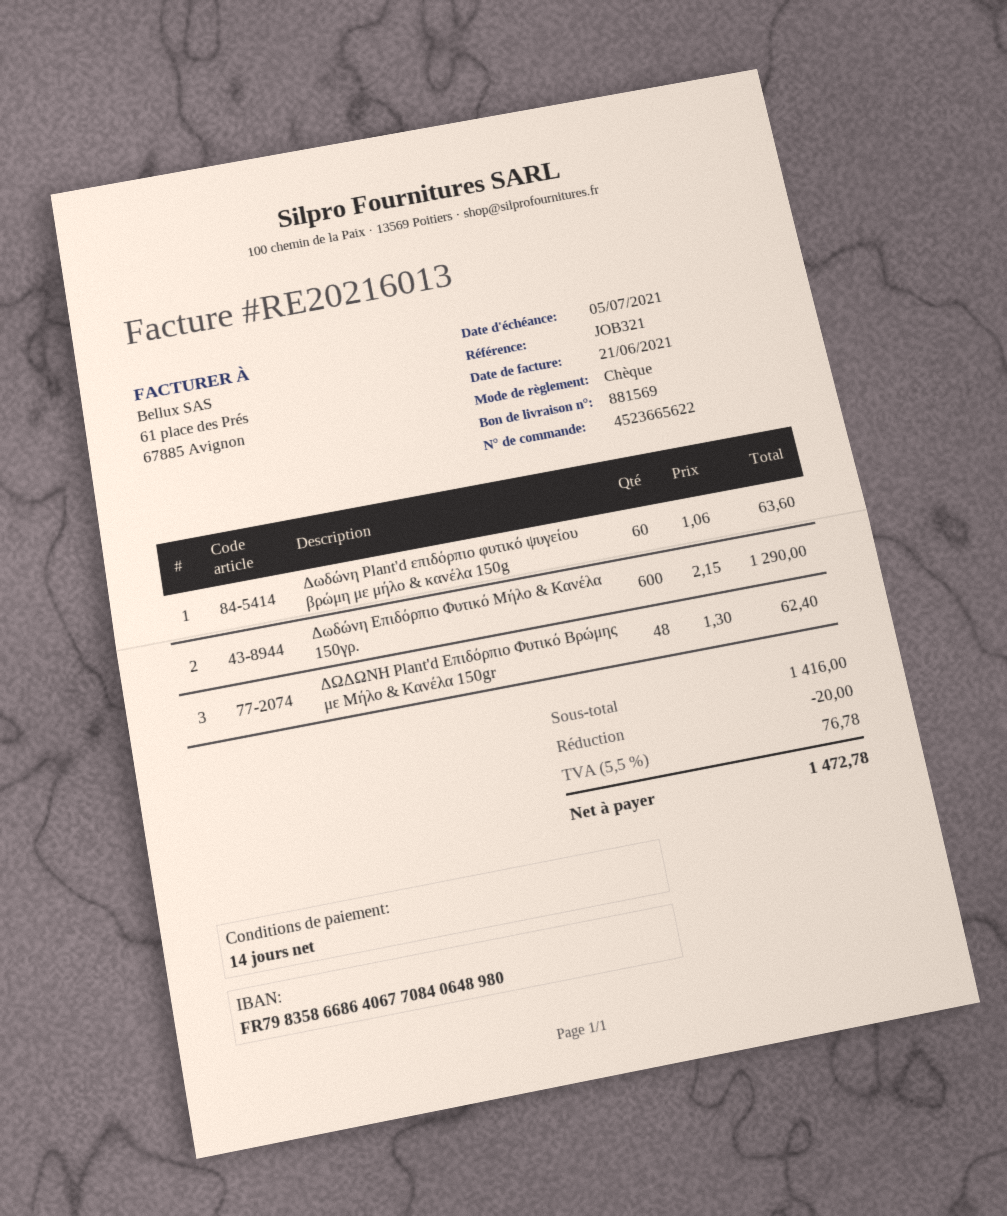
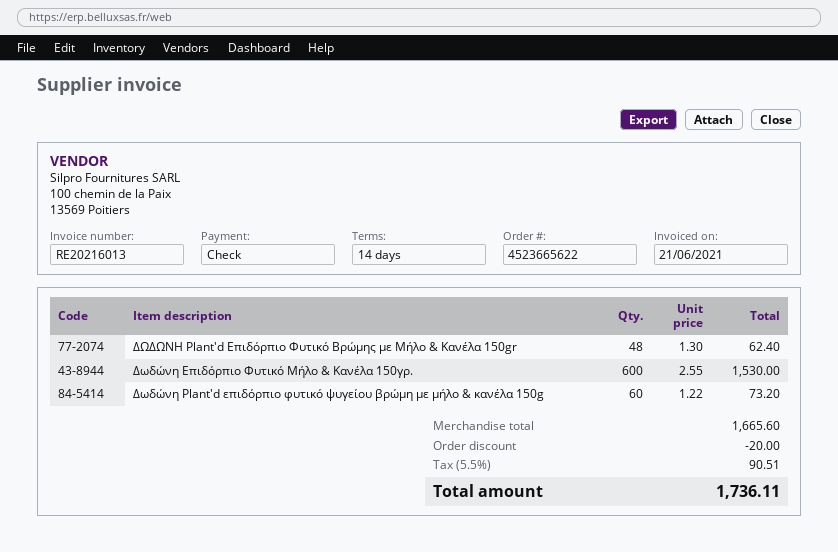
Δωδώνη Plant'd επιδόρπιο φυτικό ψυγείου βρώμη με μήλο & κανέλα 150g: 60 x 1.06 = 63.60 -> 60 x 1.22 = 73.20
Δωδώνη Επιδόρπιο Φυτικό Μήλο & Κανέλα 150γρ.: 600 x 2.15 = 1290.00 -> 600 x 2.55 = 1530.00
subtotal: 1416.00 -> 1665.60
tax: 5.5% = 76.78 -> 5.5% = 90.51
total: 1472.78 -> 1736.11

